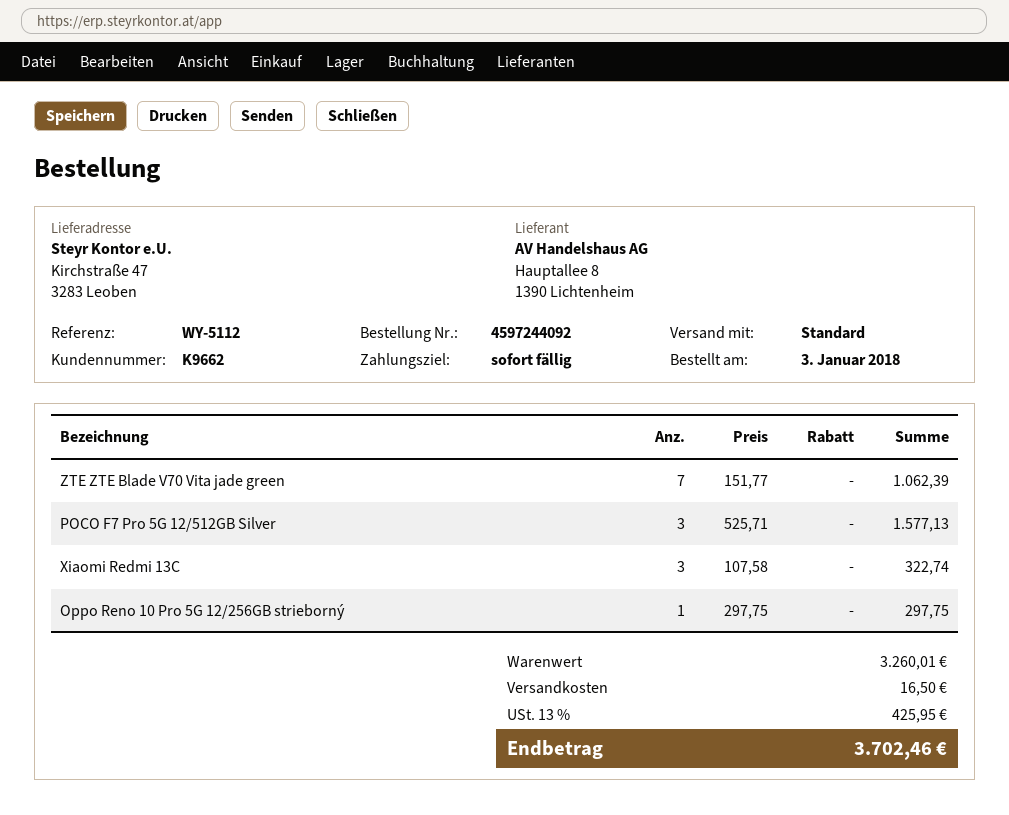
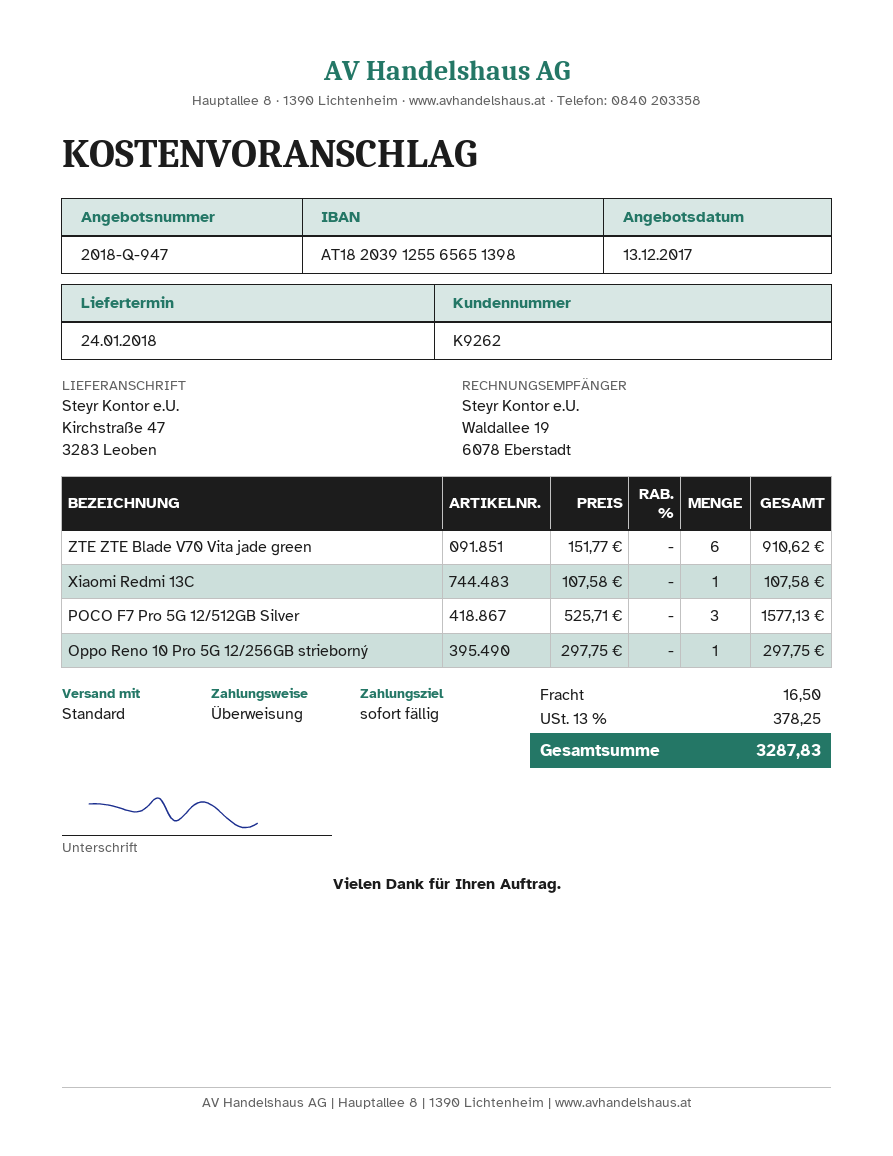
customer number: K9662 -> K9262
ZTE ZTE Blade V70 Vita jade green: 7 x 151.77 = 1062.39 -> 6 x 151.77 = 910.62
Xiaomi Redmi 13C: 3 x 107.58 = 322.74 -> 1 x 107.58 = 107.58
tax: 13% = 425.95 -> 13% = 378.25
total: 3702.46 -> 3287.83

